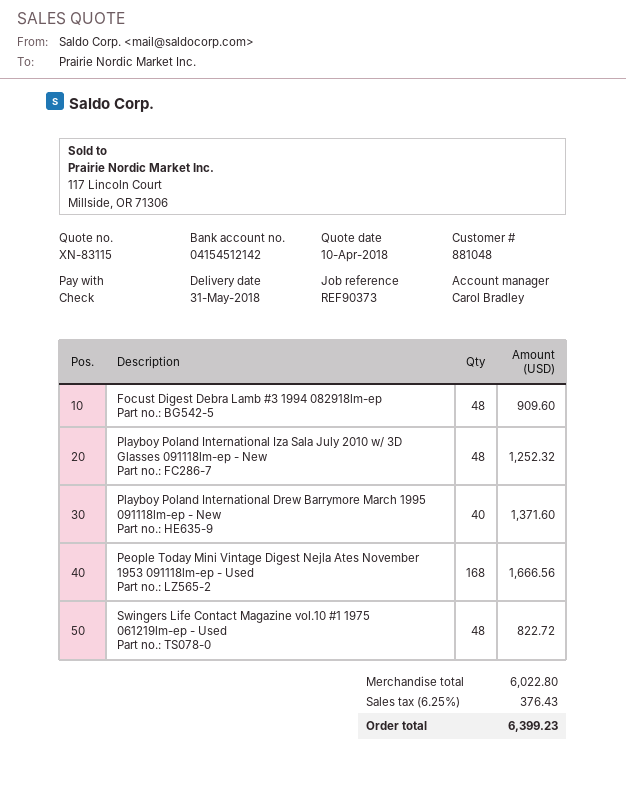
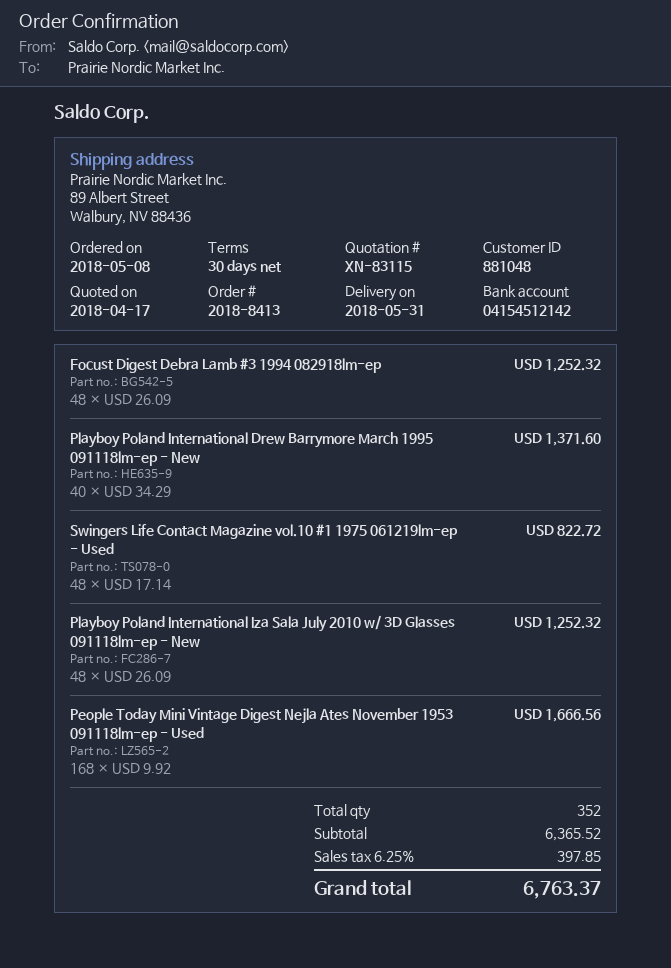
quote date: 2018-04-10 -> 2018-04-17
Focust Digest Debra Lamb #3 1994 082918lm-ep: 48 for 909.60 -> 48 for 1252.32
subtotal: 6022.80 -> 6365.52
tax: 6.25% = 376.43 -> 6.25% = 397.85
total: 6399.23 -> 6763.37

